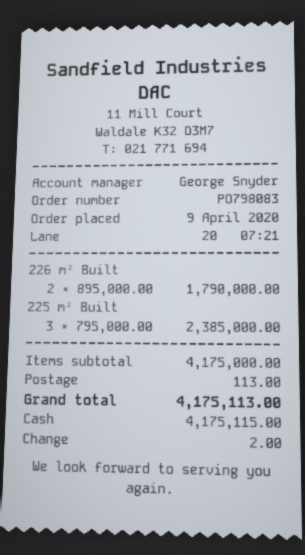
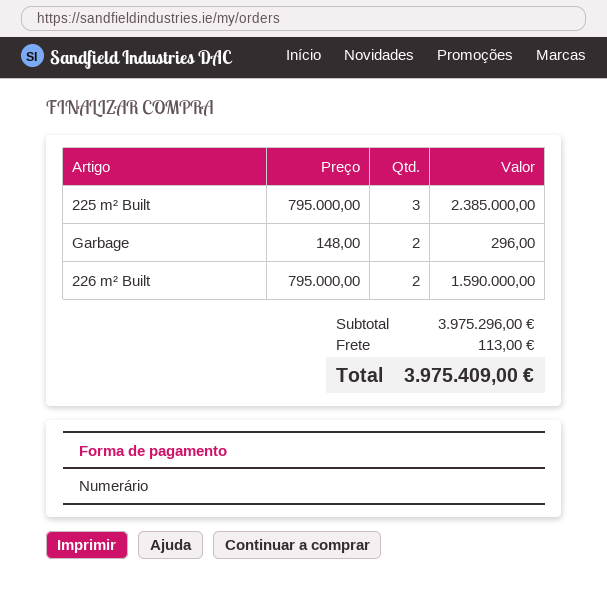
226 m² Built: 2 x 895000.00 = 1790000.00 -> 2 x 795000.00 = 1590000.00
Garbage: none -> 2 x 148.00 = 296.00
subtotal: 4175000.00 -> 3975296.00
total: 4175113.00 -> 3975409.00

